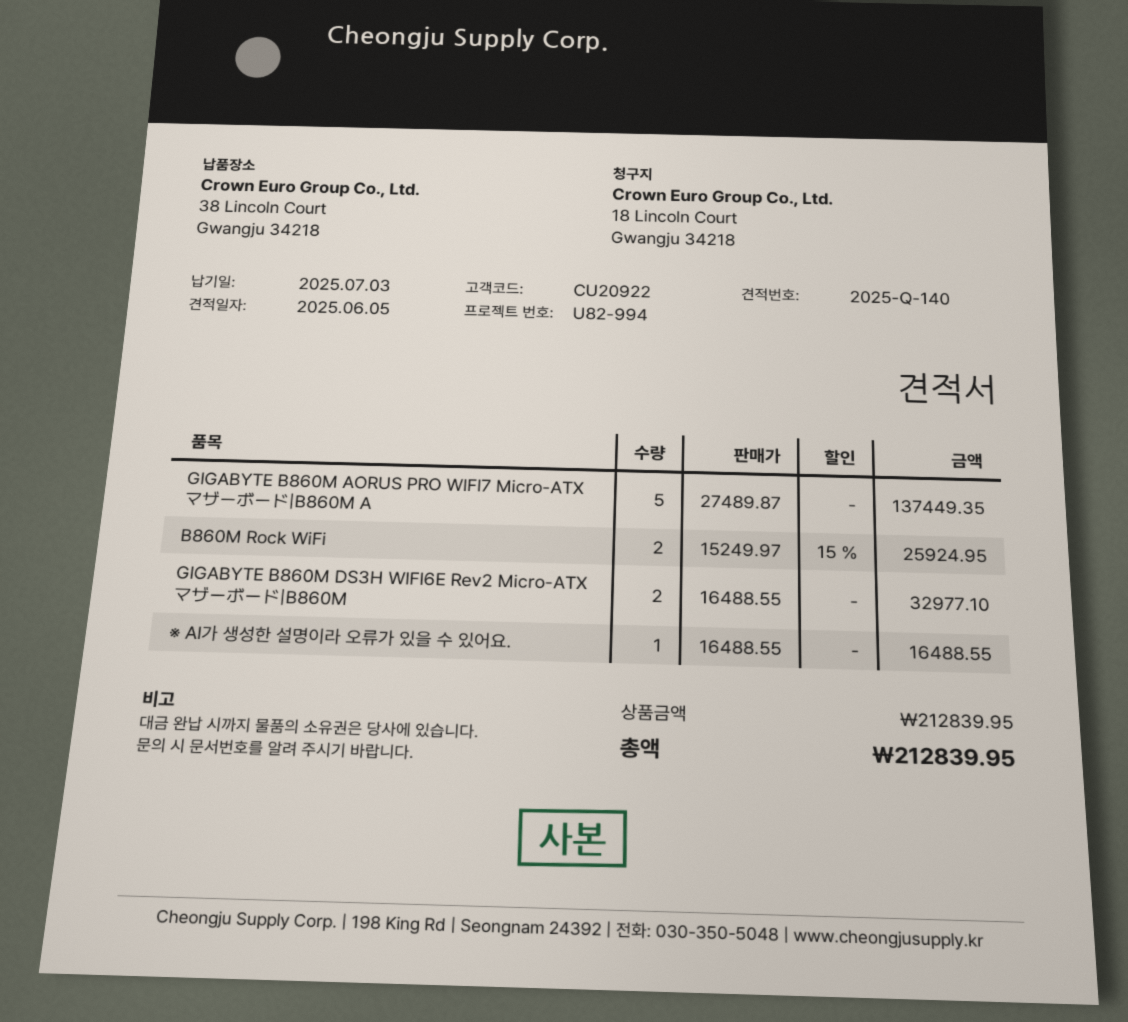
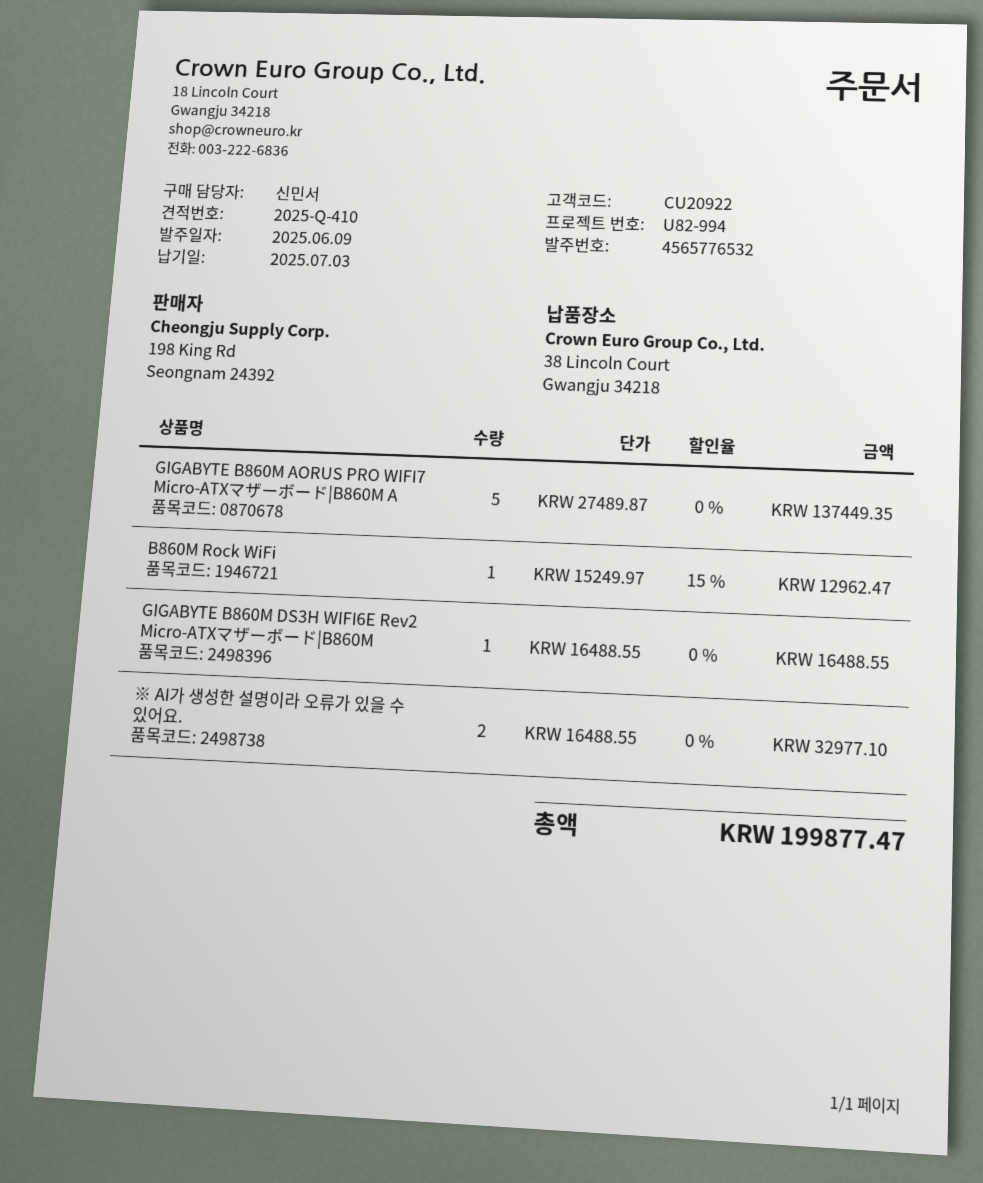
quote number: 2025-Q-140 -> 2025-Q-410
B860M Rock WiFi: 2 x 15249.97 - 15% = 25924.95 -> 1 x 15249.97 - 15% = 12962.47
GIGABYTE B860M DS3H WIFI6E Rev2 Micro-ATXマザーボード|B860M: 2 x 16488.55 = 32977.10 -> 1 x 16488.55 = 16488.55
※ AI가 생성한 설명이라 오류가 있을 수 있어요.: 1 x 16488.55 = 16488.55 -> 2 x 16488.55 = 32977.10
total: 212839.95 -> 199877.47

